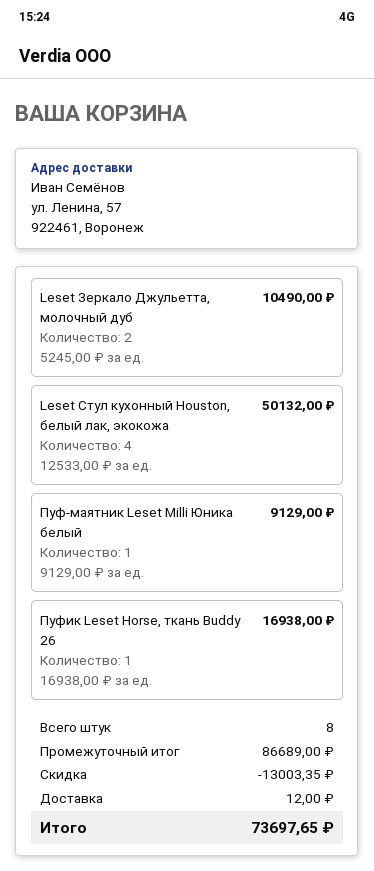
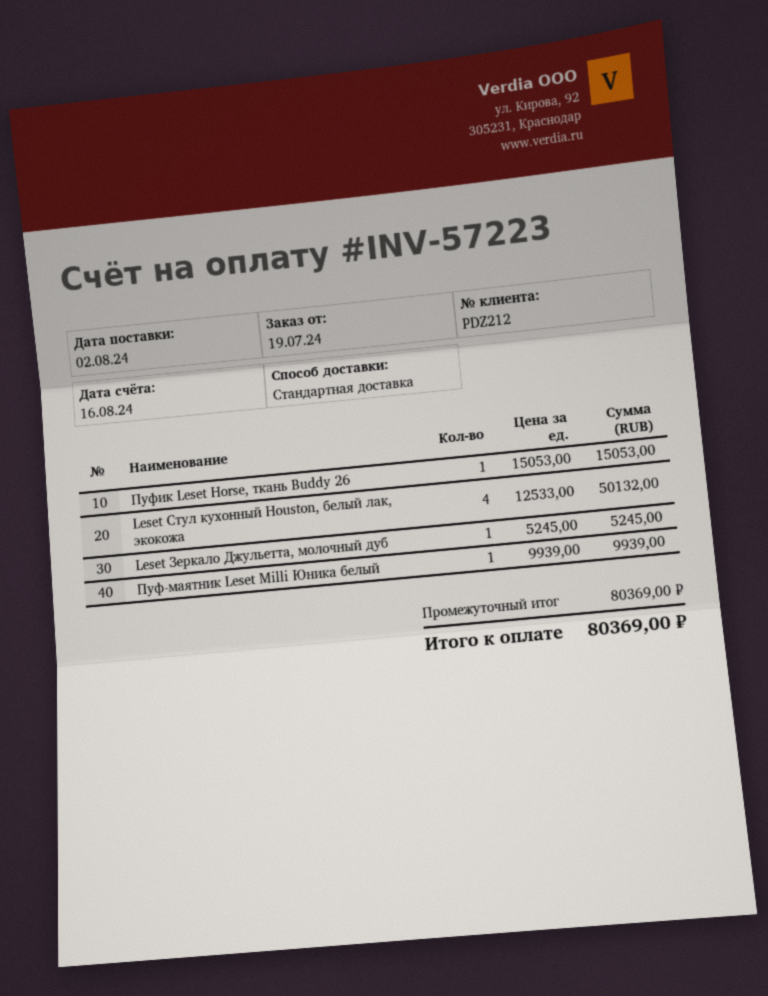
Leset Зеркало Джульетта, молочный дуб: 2 x 5245.00 = 10490.00 -> 1 x 5245.00 = 5245.00
Пуф-маятник Leset Milli Юника белый: 1 x 9129.00 = 9129.00 -> 1 x 9939.00 = 9939.00
Пуфик Leset Horse, ткань Buddy 26: 1 x 16938.00 = 16938.00 -> 1 x 15053.00 = 15053.00
subtotal: 86689.00 -> 80369.00
discount: 13003.35 -> none
shipping: 12.00 -> none
total: 73697.65 -> 80369.00

